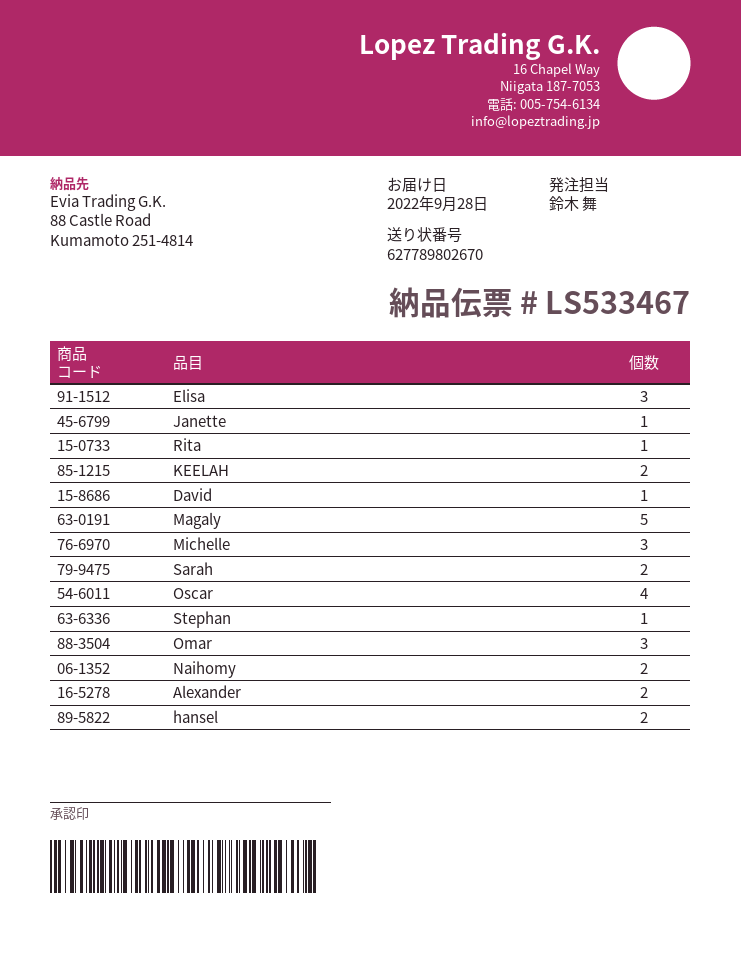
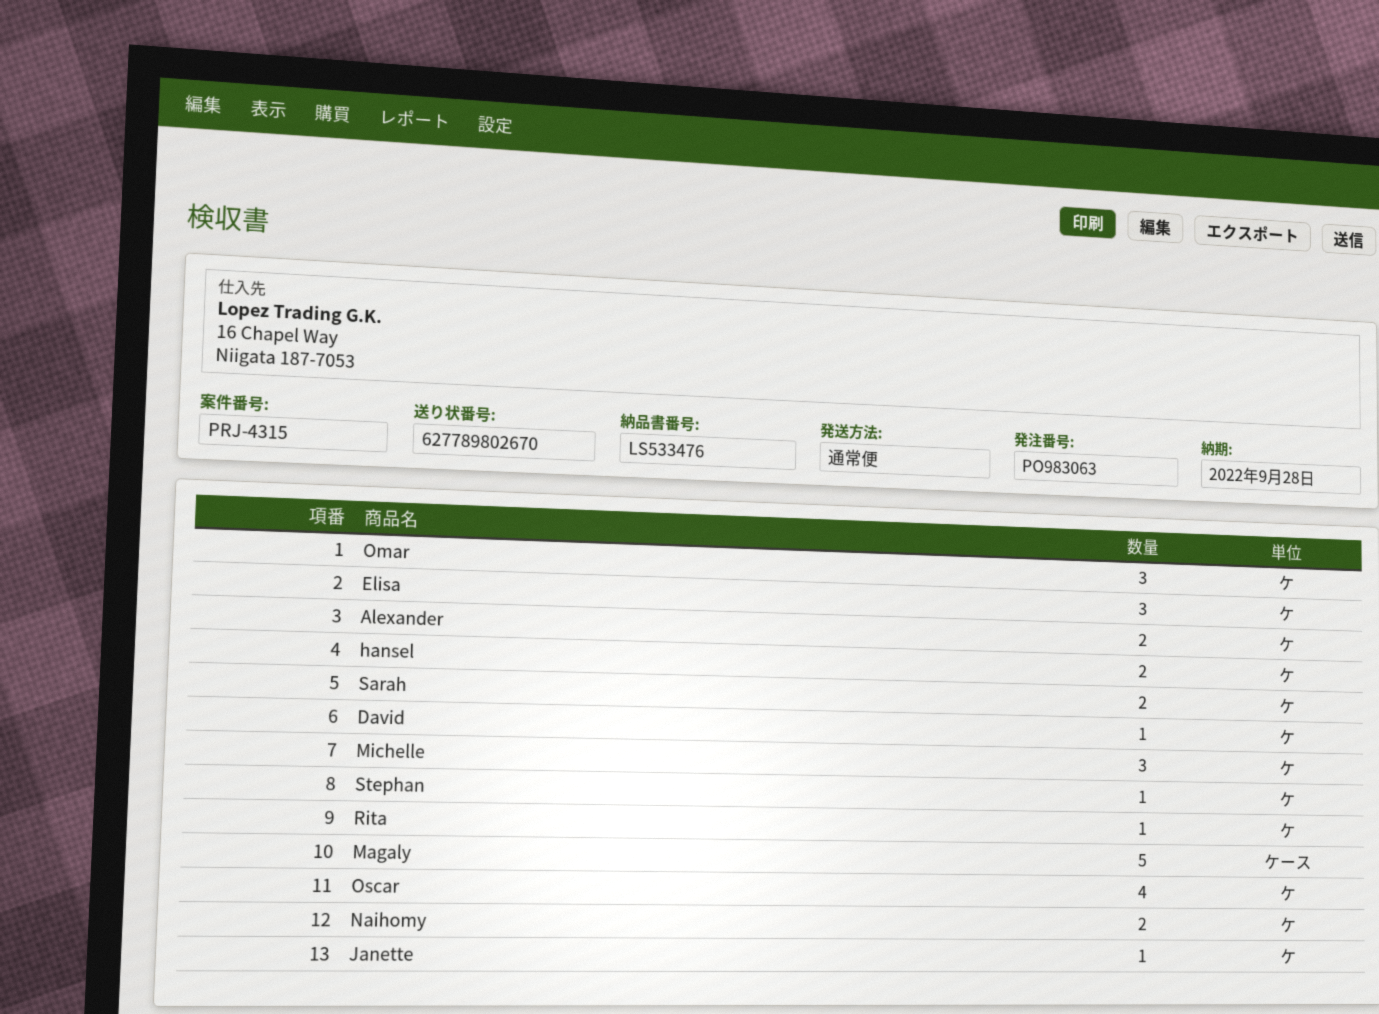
delivery note number: LS533467 -> LS533476
KEELAH: 2 -> none

